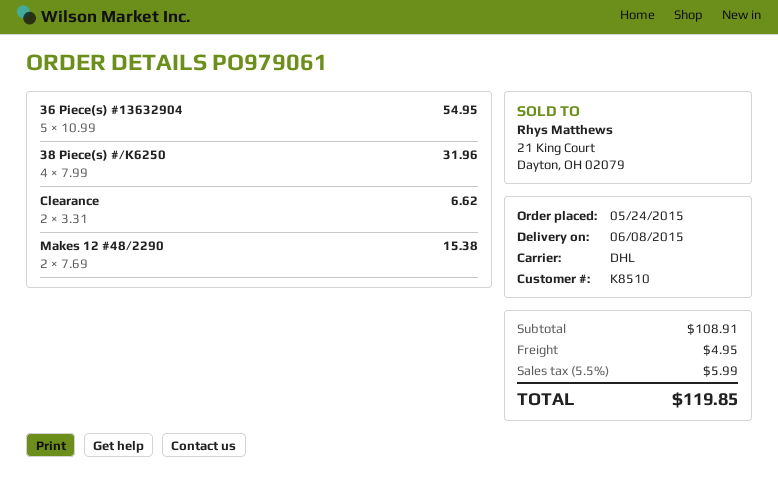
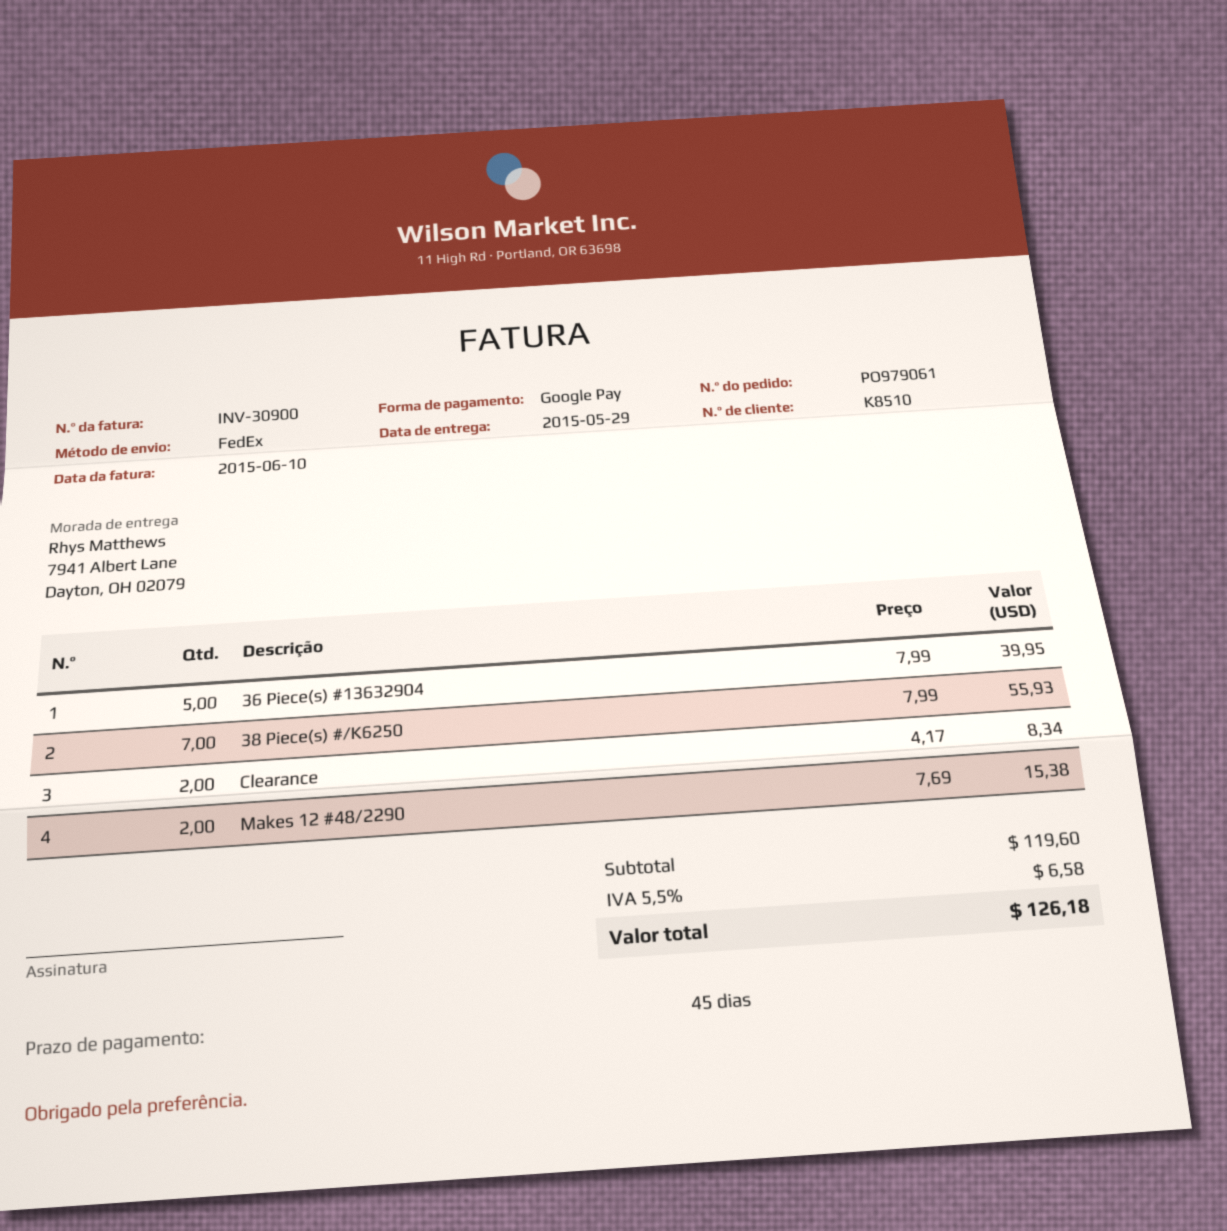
delivery date: 2015-06-08 -> 2015-05-29
shipping method: DHL -> FedEx
36 Piece(s) #13632904: 5 x 10.99 = 54.95 -> 5 x 7.99 = 39.95
38 Piece(s) #/K6250: 4 x 7.99 = 31.96 -> 7 x 7.99 = 55.93
Clearance: 2 x 3.31 = 6.62 -> 2 x 4.17 = 8.34
subtotal: 108.91 -> 119.60
shipping: 4.95 -> none
tax: 5.5% = 5.99 -> 5.5% = 6.58
total: 119.85 -> 126.18

